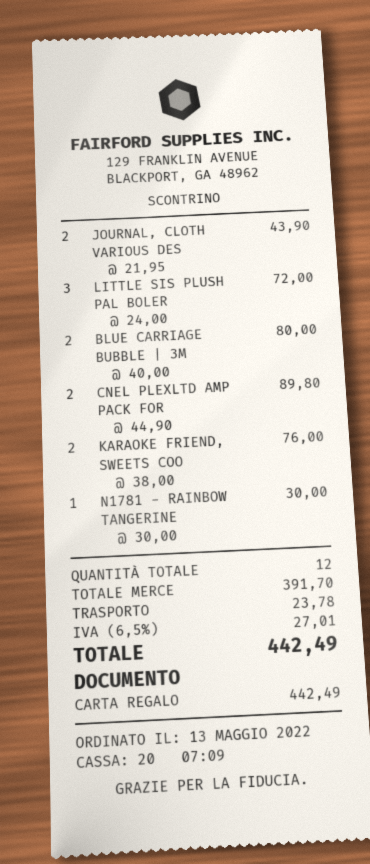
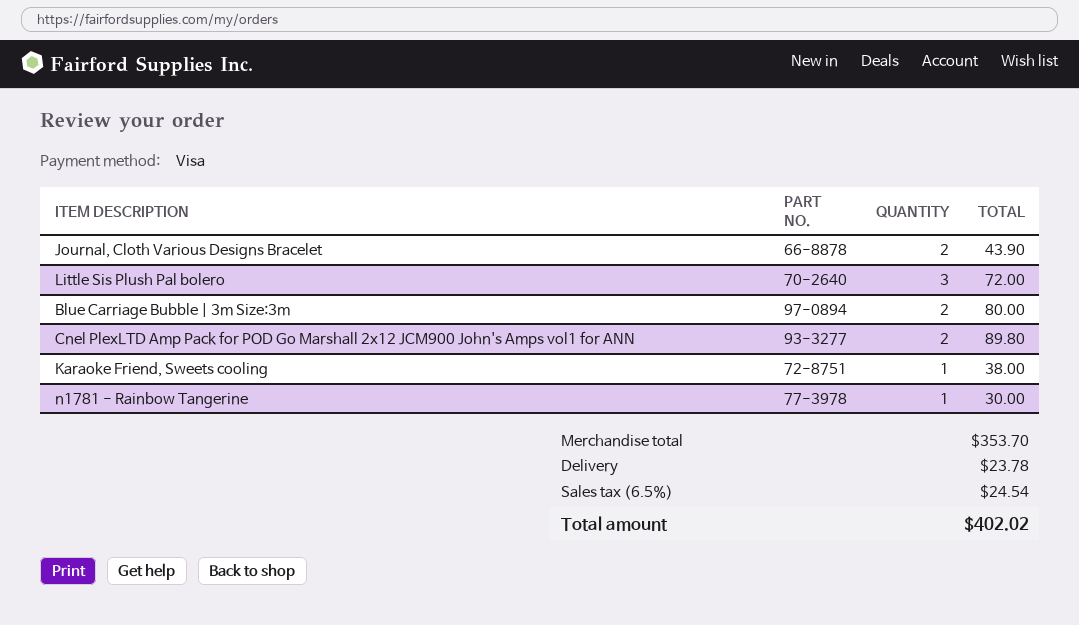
payment method: gift card -> Visa
KARAOKE FRIEND, SWEETS COO: 2 for 76.00 -> 1 for 38.00
subtotal: 391.70 -> 353.70
tax: 6.5% = 27.01 -> 6.5% = 24.54
total: 442.49 -> 402.02

